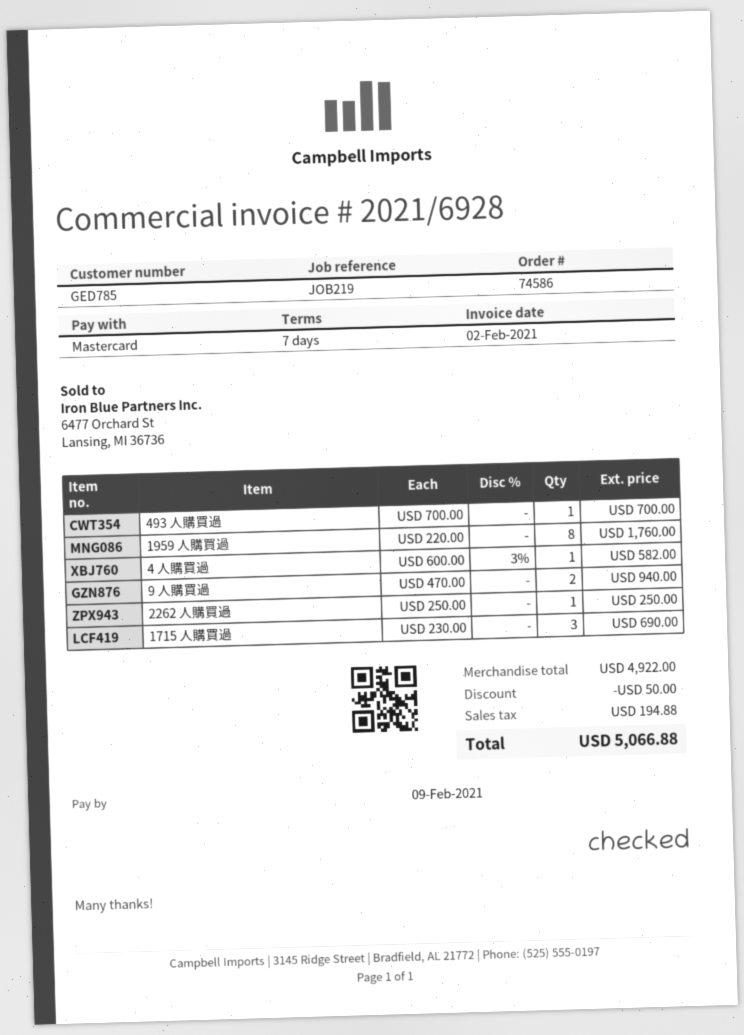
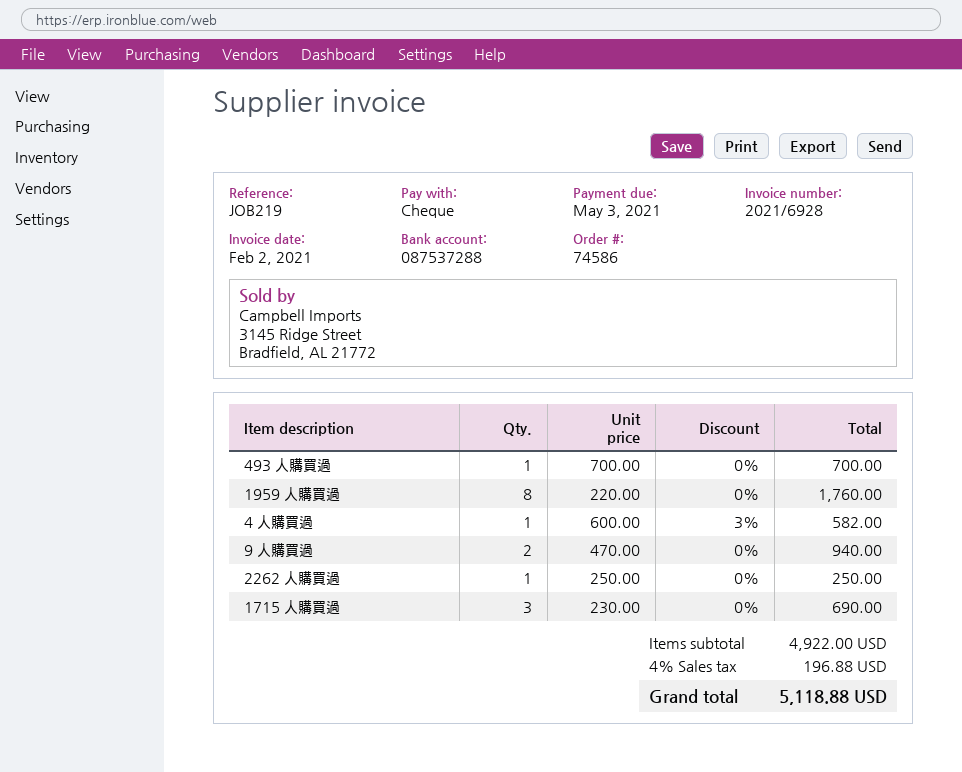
due date: 2021-02-09 -> 2021-05-03
payment method: Mastercard -> cheque
discount: 50.00 -> none
tax: 194.88 -> 196.88
total: 5066.88 -> 5118.88

